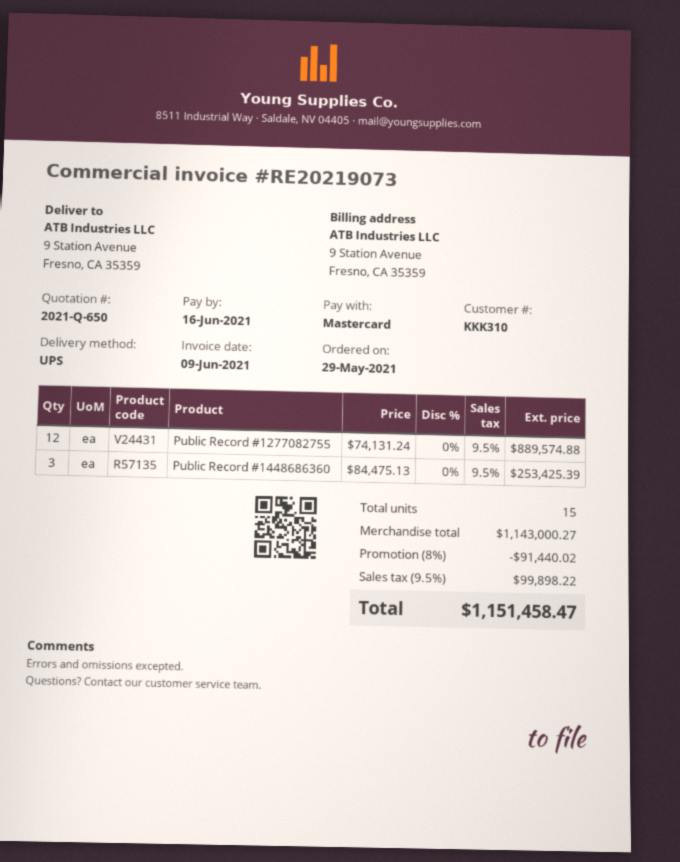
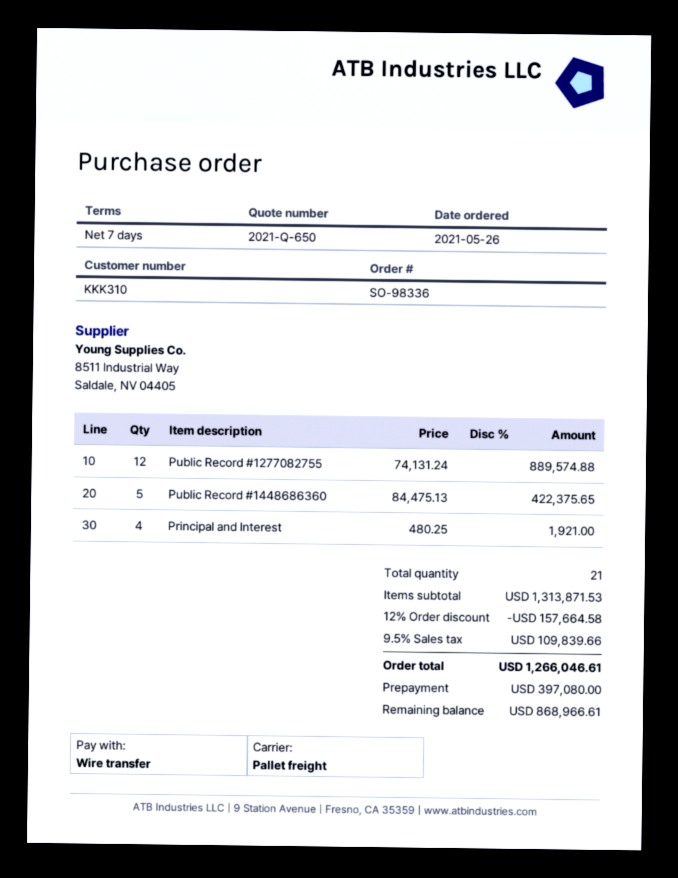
order date: 2021-05-29 -> 2021-05-26
payment method: Mastercard -> bank transfer
shipping method: UPS -> pallet freight
Public Record #1448686360: 3 x 84475.13 = 253425.39 -> 5 x 84475.13 = 422375.65
Principal and Interest: none -> 4 x 480.25 = 1921.00
total quantity: 15 -> 21
subtotal: 1143000.27 -> 1313871.53
discount: 8% = 91440.02 -> 12% = 157664.58
tax: 9.5% = 99898.22 -> 9.5% = 109839.66
total: 1151458.47 -> 1266046.61

